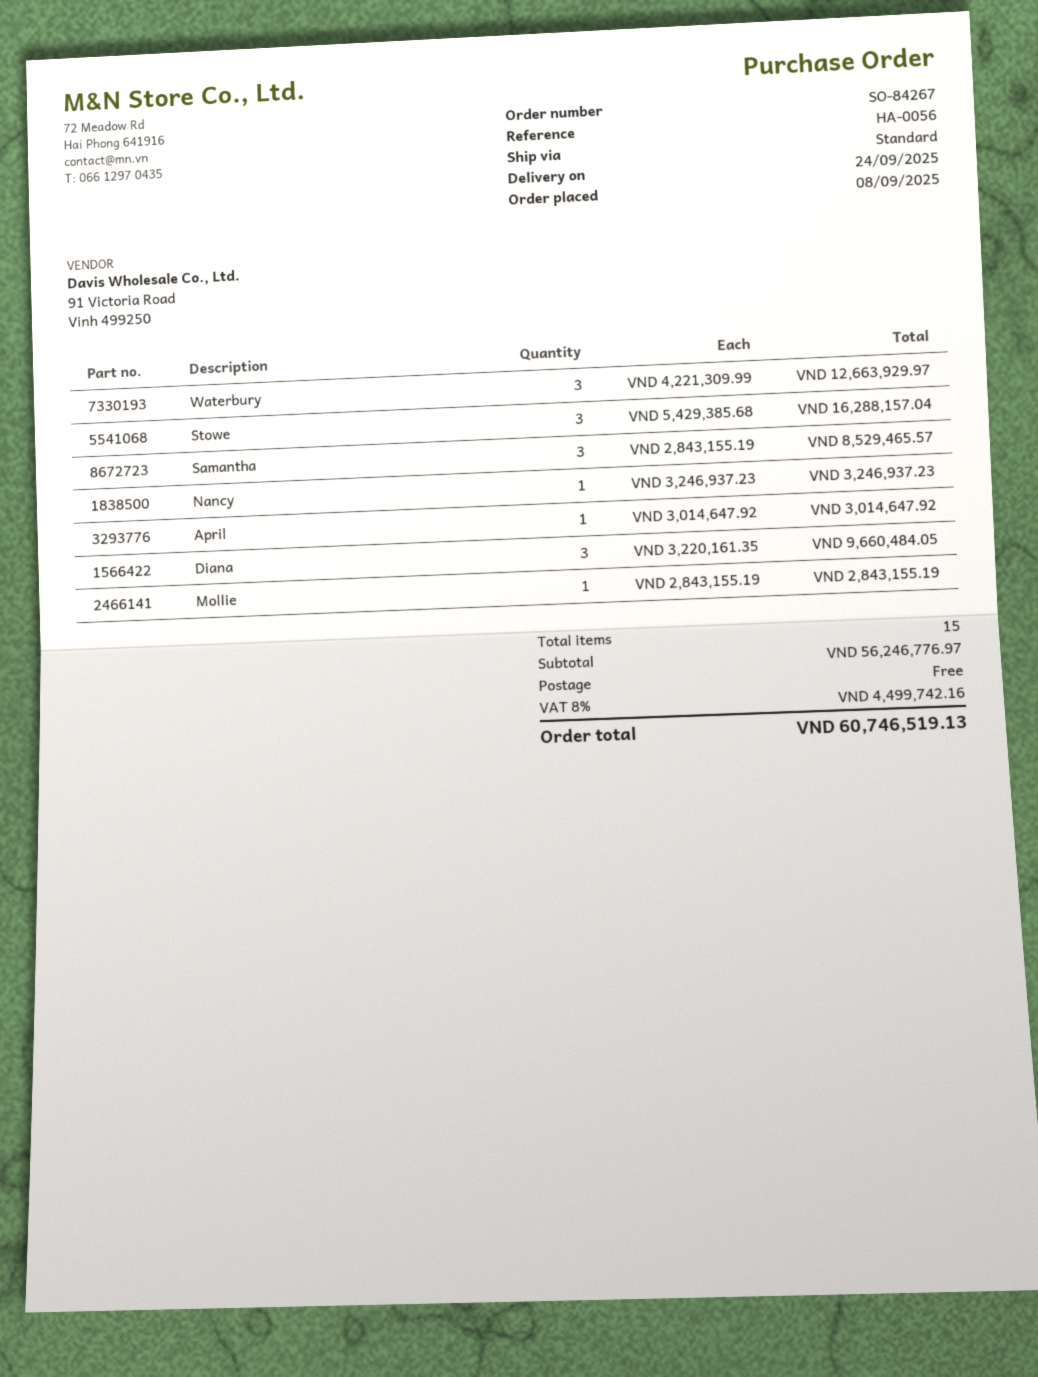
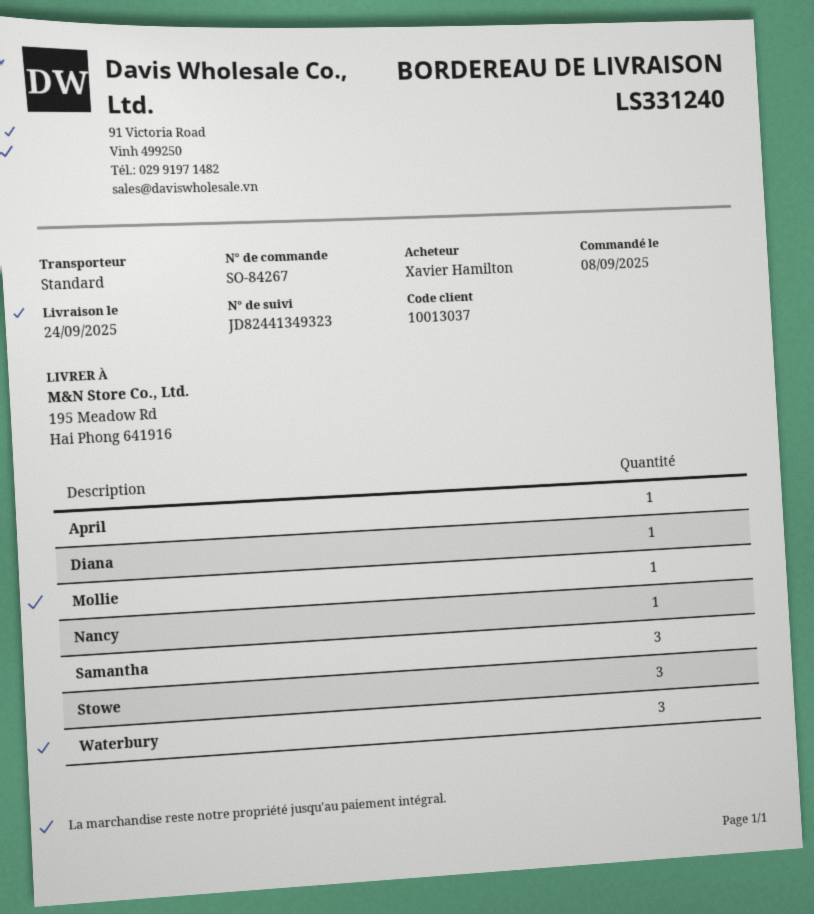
Diana: 3 -> 1

